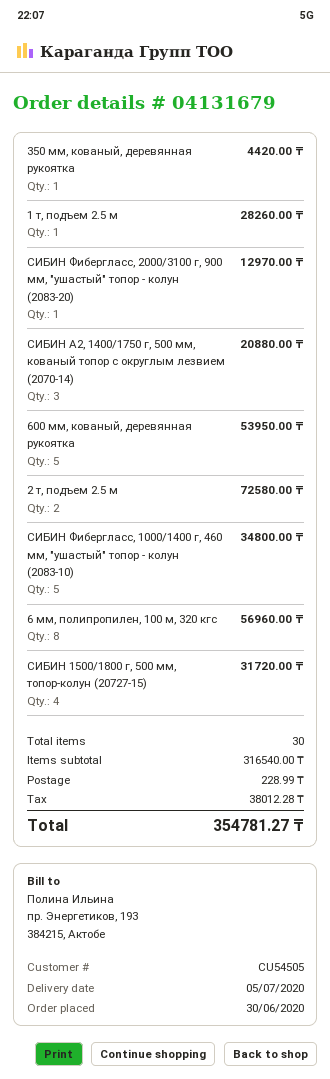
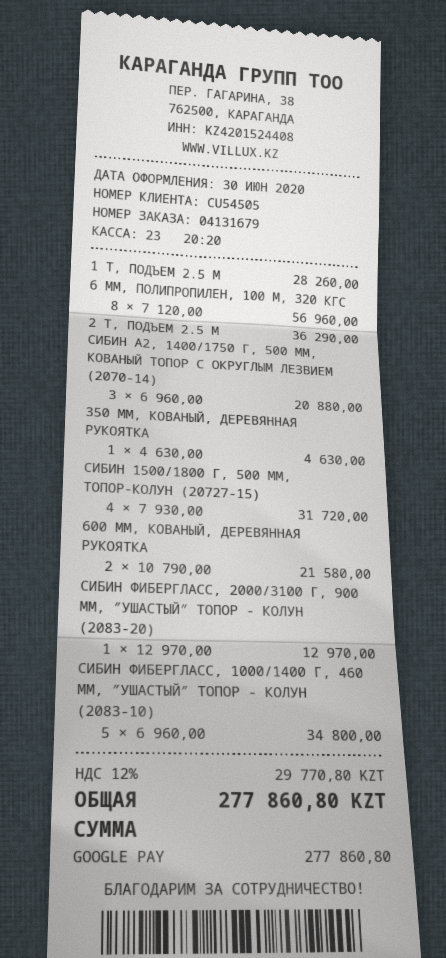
350 мм, кованый, деревянная рукоятка: 1 for 4420.00 -> 1 for 4630.00
600 мм, кованый, деревянная рукоятка: 5 for 53950.00 -> 2 for 21580.00
2 т, подъем 2.5 м: 2 for 72580.00 -> 1 for 36290.00
shipping: 228.99 -> none
tax: 38012.28 -> 29770.80
total: 354781.27 -> 277860.80

